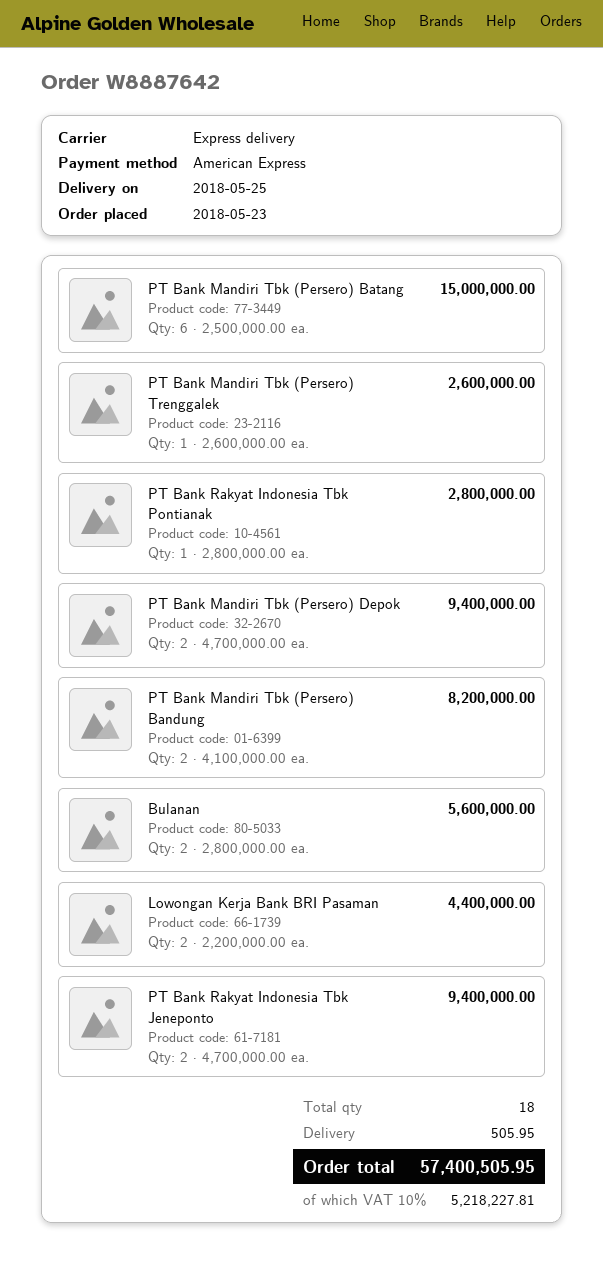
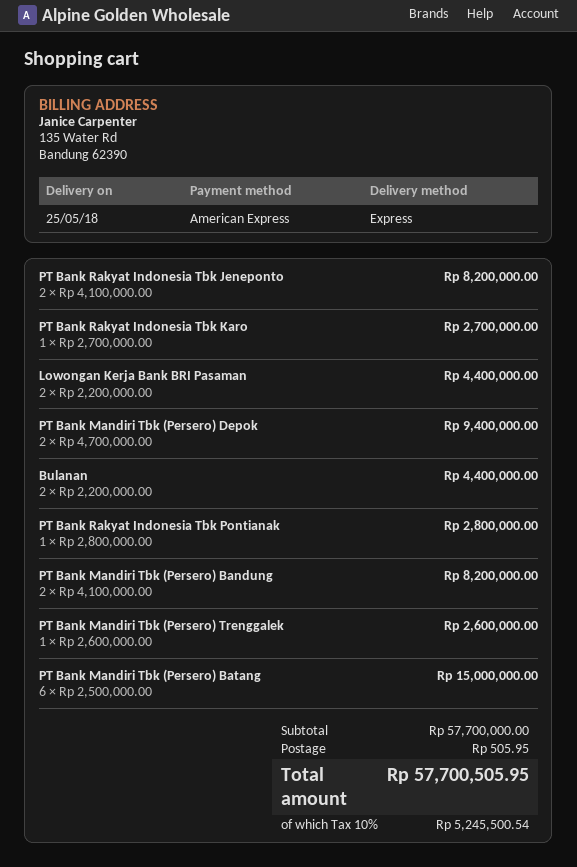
Bulanan: 2 x 2800000.00 = 5600000.00 -> 2 x 2200000.00 = 4400000.00
PT Bank Rakyat Indonesia Tbk Jeneponto: 2 x 4700000.00 = 9400000.00 -> 2 x 4100000.00 = 8200000.00
PT Bank Rakyat Indonesia Tbk Karo: none -> 1 x 2700000.00 = 2700000.00
tax: 10% = 5218227.81 -> 10% = 5245500.54
total: 57400505.95 -> 57700505.95

